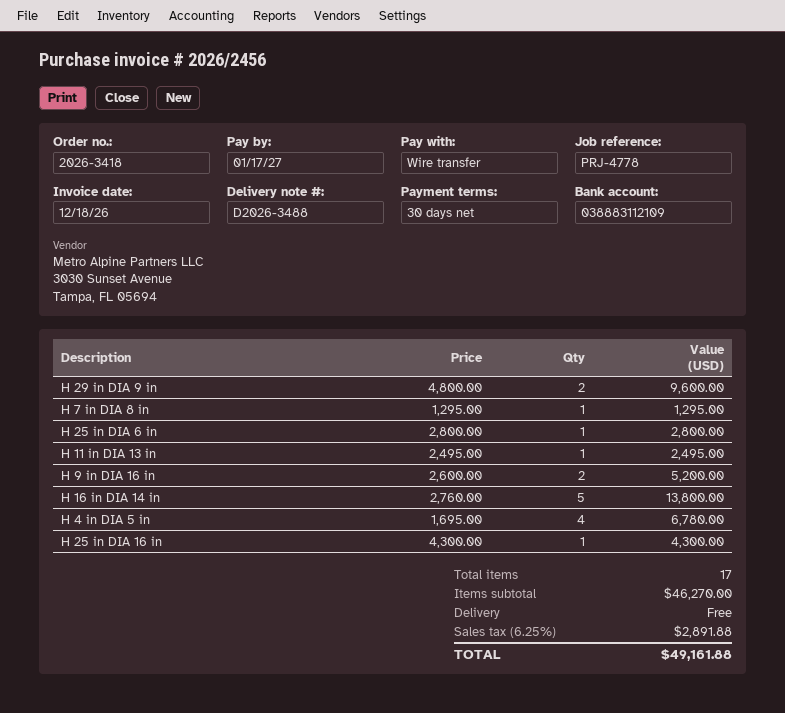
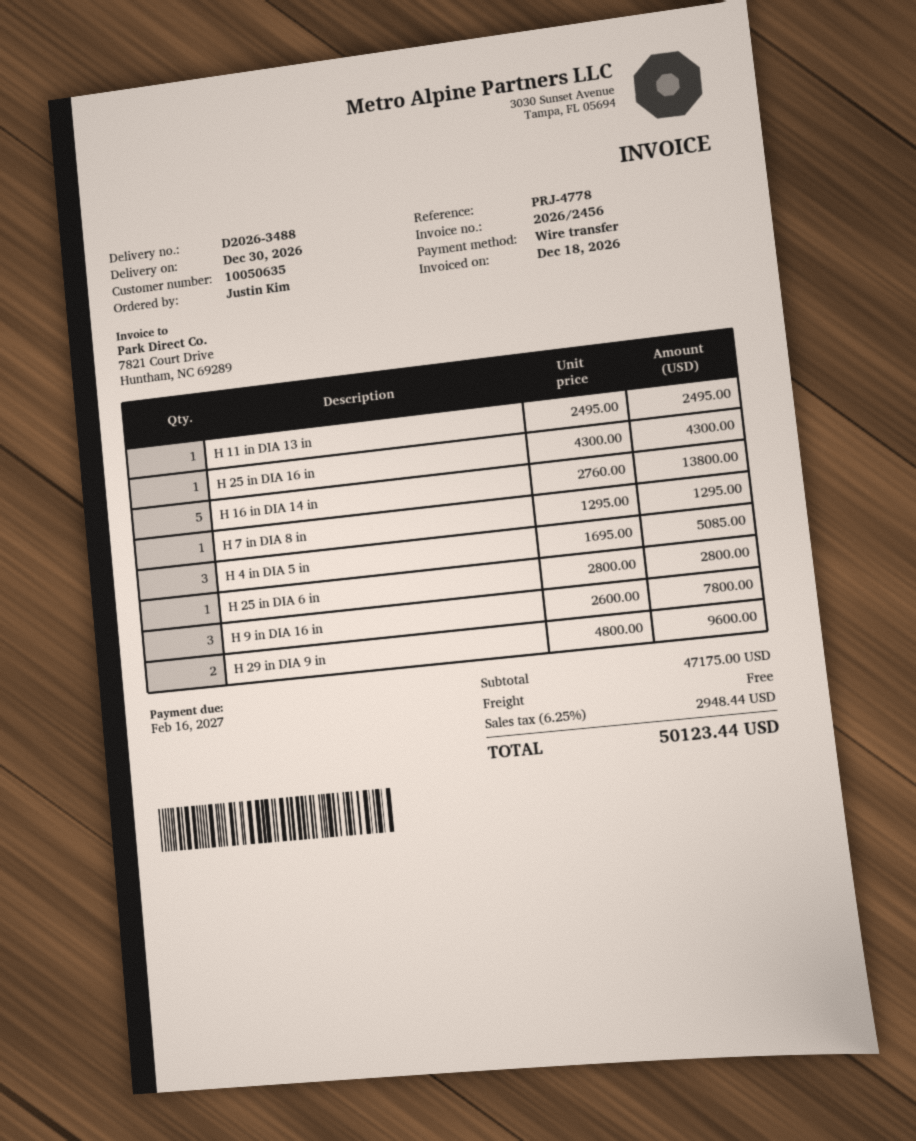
due date: 2027-01-17 -> 2027-02-16
H 9 in DIA 16 in: 2 x 2600.00 = 5200.00 -> 3 x 2600.00 = 7800.00
H 4 in DIA 5 in: 4 x 1695.00 = 6780.00 -> 3 x 1695.00 = 5085.00
subtotal: 46270.00 -> 47175.00
tax: 6.25% = 2891.88 -> 6.25% = 2948.44
total: 49161.88 -> 50123.44

